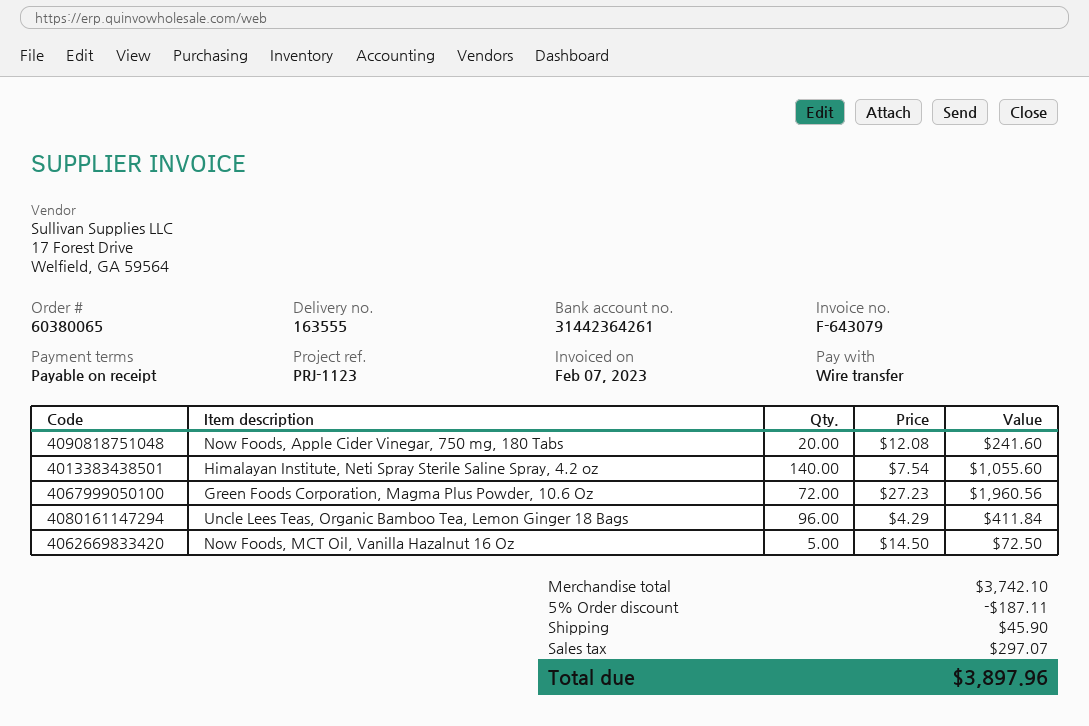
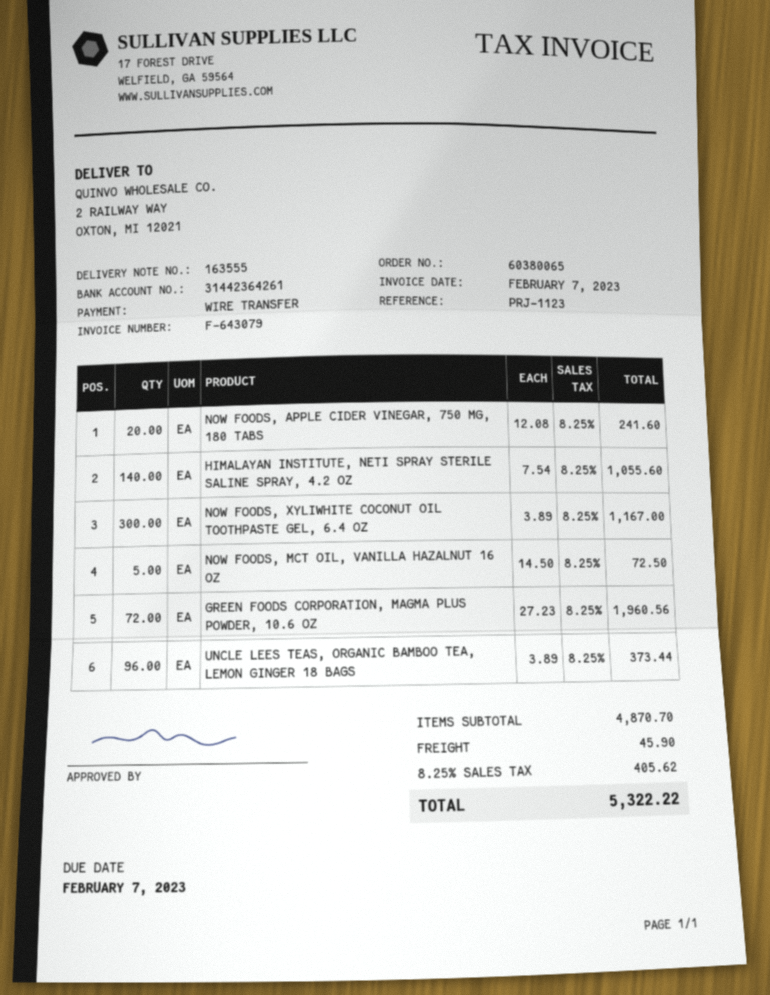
Uncle Lees Teas, Organic Bamboo Tea, Lemon Ginger 18 Bags: 96 x 4.29 = 411.84 -> 96 x 3.89 = 373.44
NOW FOODS, XYLIWHITE COCONUT OIL TOOTHPASTE GEL, 6.4 OZ: none -> 300 x 3.89 = 1167.00
subtotal: 3742.10 -> 4870.70
discount: 5% = 187.11 -> none
tax: 297.07 -> 405.62
total: 3897.96 -> 5322.22

